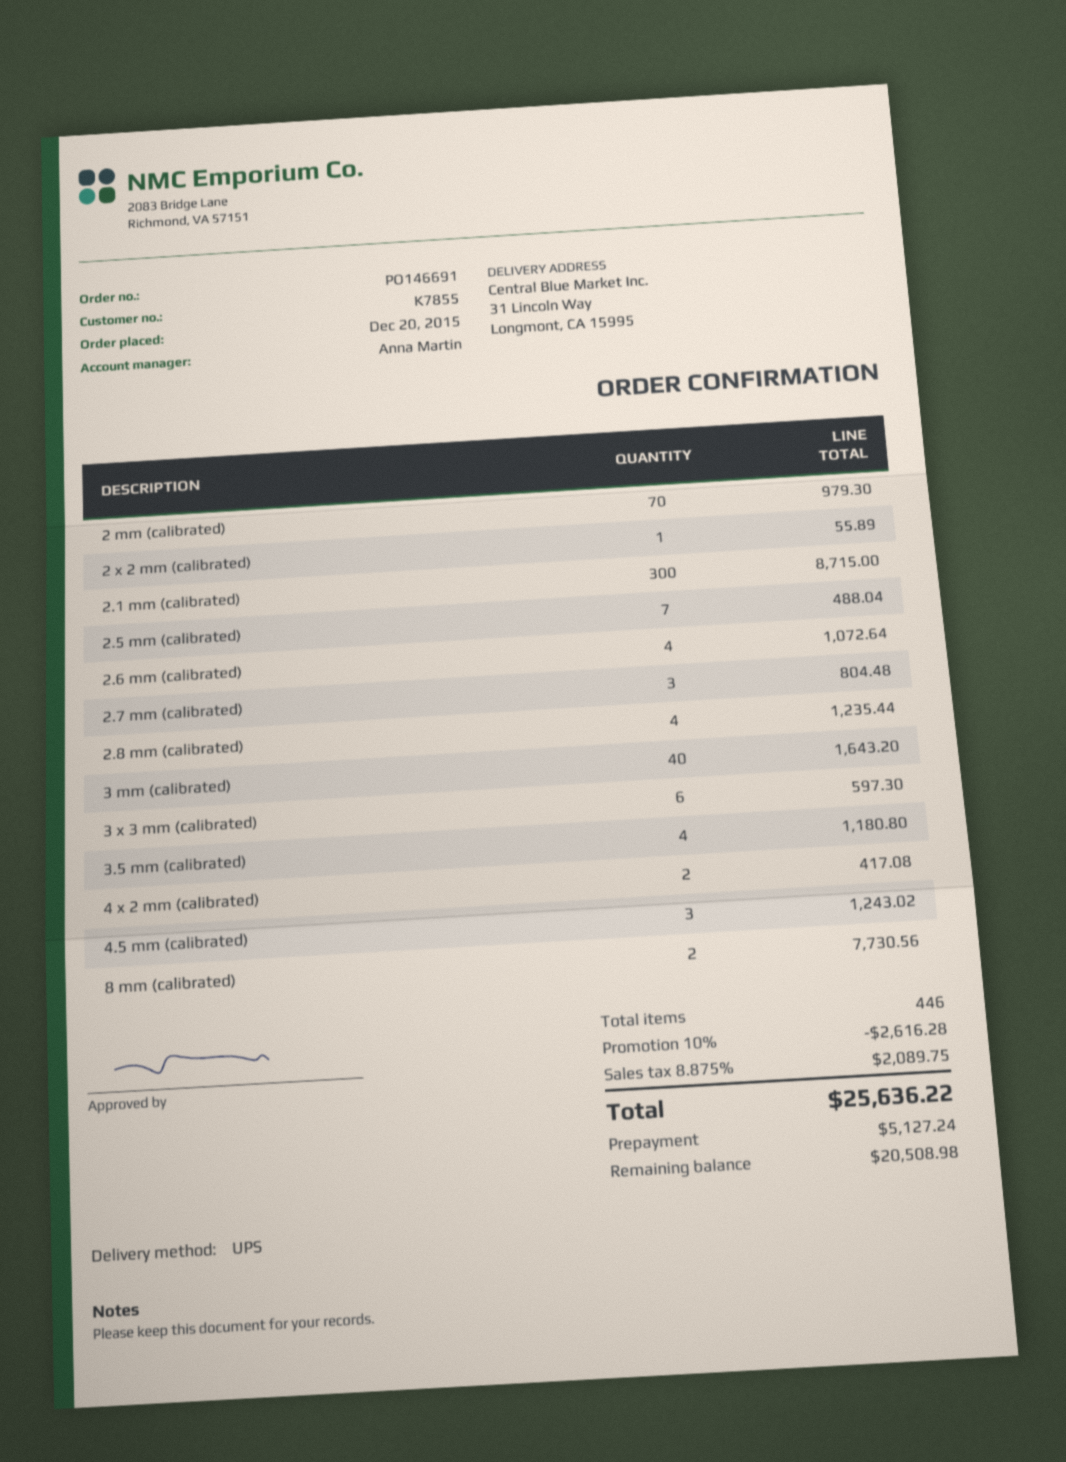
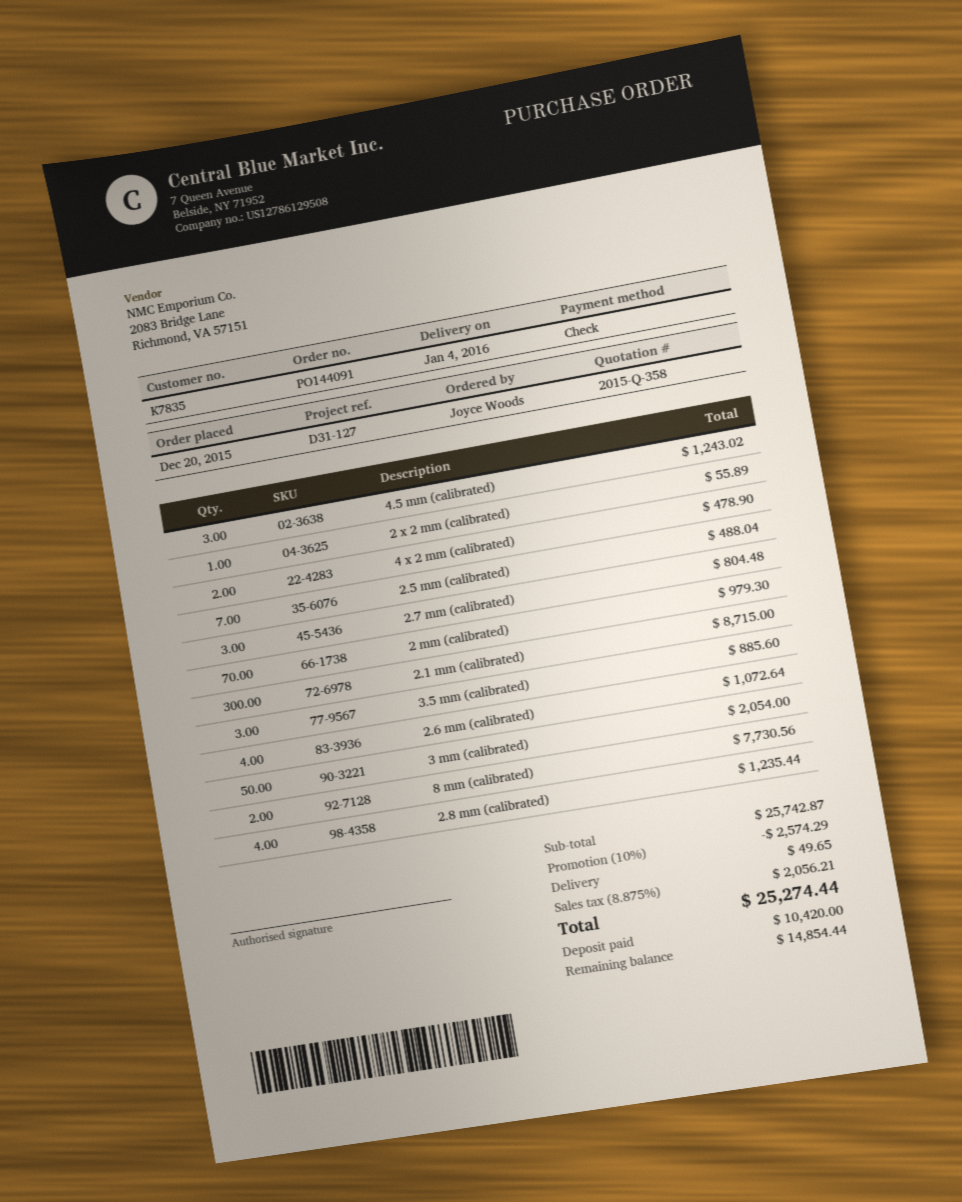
order number: PO146691 -> PO144091
customer number: K7855 -> K7835
3 mm (calibrated): 40 for 1643.20 -> 50 for 2054.00
3 x 3 mm (calibrated): 6 for 597.30 -> none
3.5 mm (calibrated): 4 for 1180.80 -> 3 for 885.60
4 x 2 mm (calibrated): 2 for 417.08 -> 2 for 478.90
discount: 10% = 2616.28 -> 10% = 2574.29
shipping: none -> 49.65
tax: 8.875% = 2089.75 -> 8.875% = 2056.21
total: 25636.22 -> 25274.44
deposit: 5127.24 -> 10420.00
balance: 20508.98 -> 14854.44

